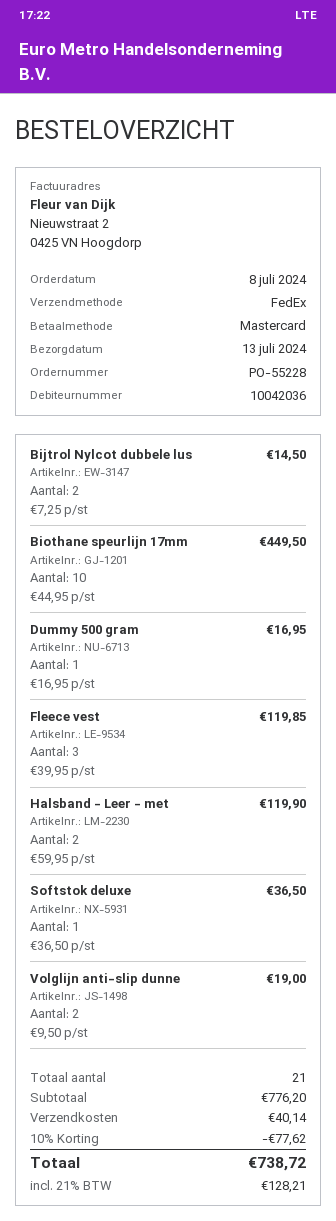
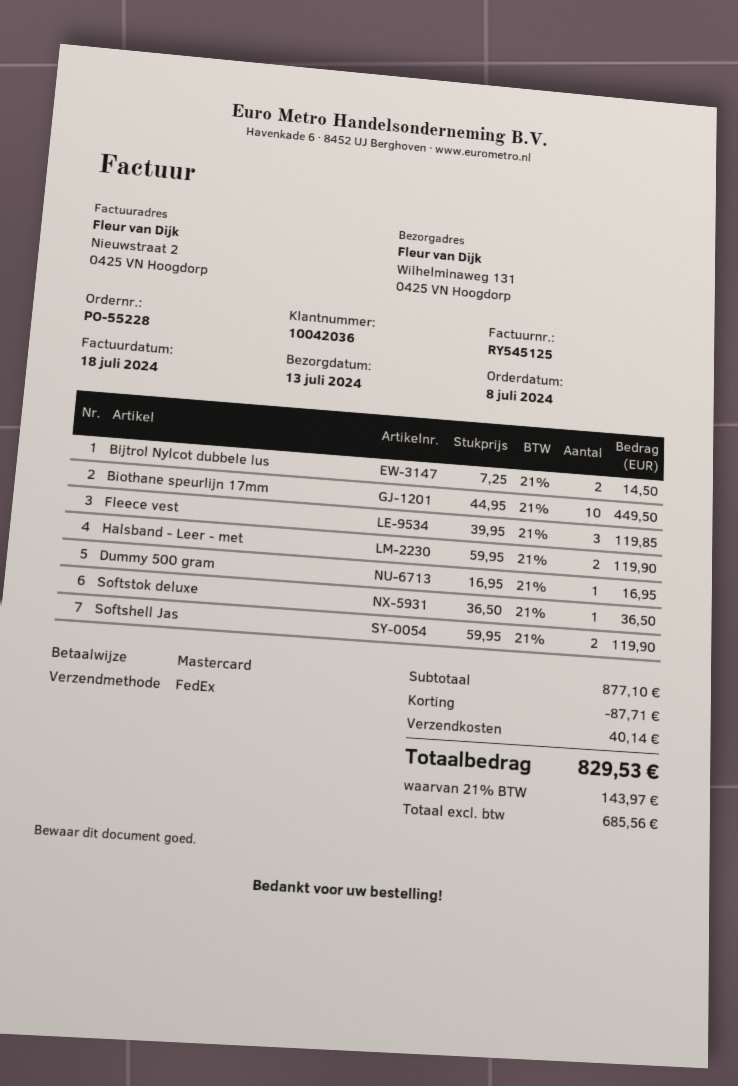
Volglijn anti-slip dunne: 2 x 9.50 = 19.00 -> none
Softshell Jas: none -> 2 x 59.95 = 119.90
subtotal: 776.20 -> 877.10
discount: 77.62 -> 87.71
tax: 21% = 128.21 -> 21% = 143.97
total: 738.72 -> 829.53

